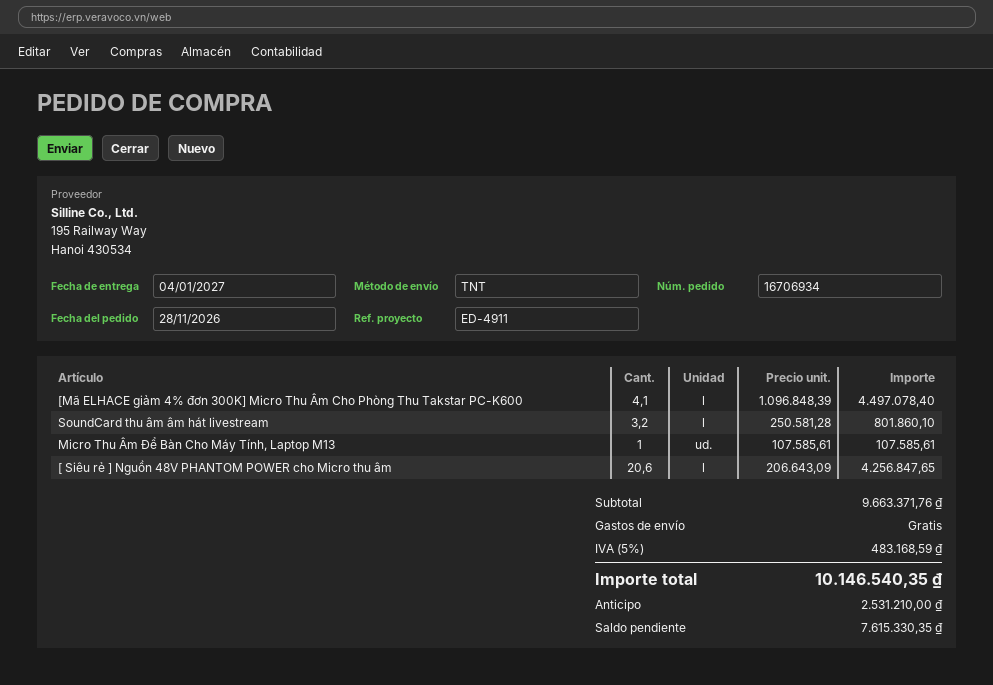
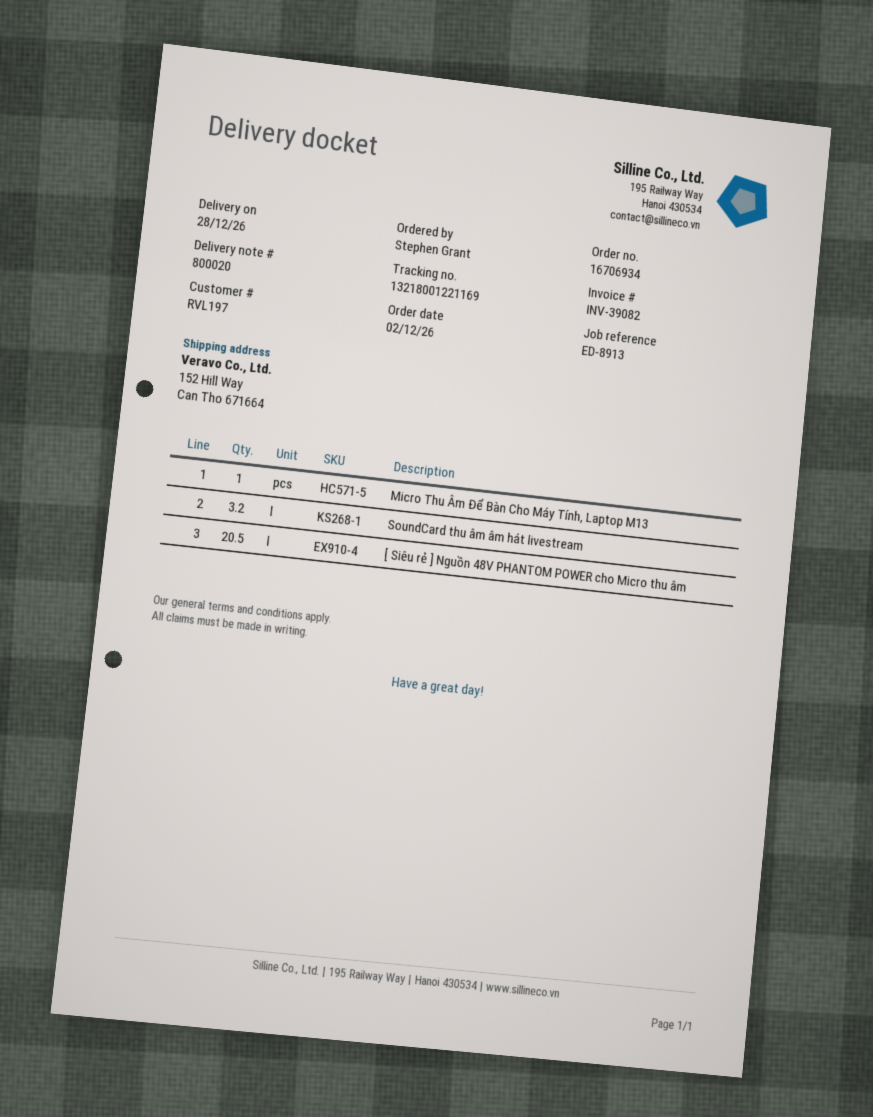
order date: 2026-11-28 -> 2026-12-02
delivery date: 2027-01-04 -> 2026-12-28
reference: ED-4911 -> ED-8913
[Mã ELHACE giảm 4% đơn 300K] Micro Thu Âm Cho Phòng Thu Takstar PC-K600: 4.1 -> none
[ Siêu rẻ ] Nguồn 48V PHANTOM POWER cho Micro thu âm: 20.6 -> 20.5

